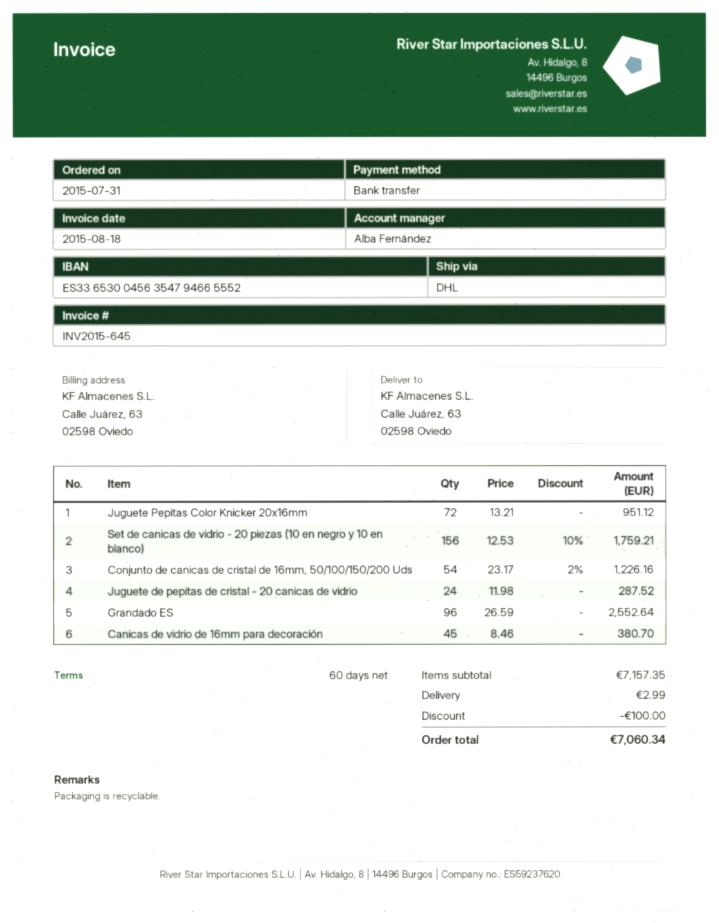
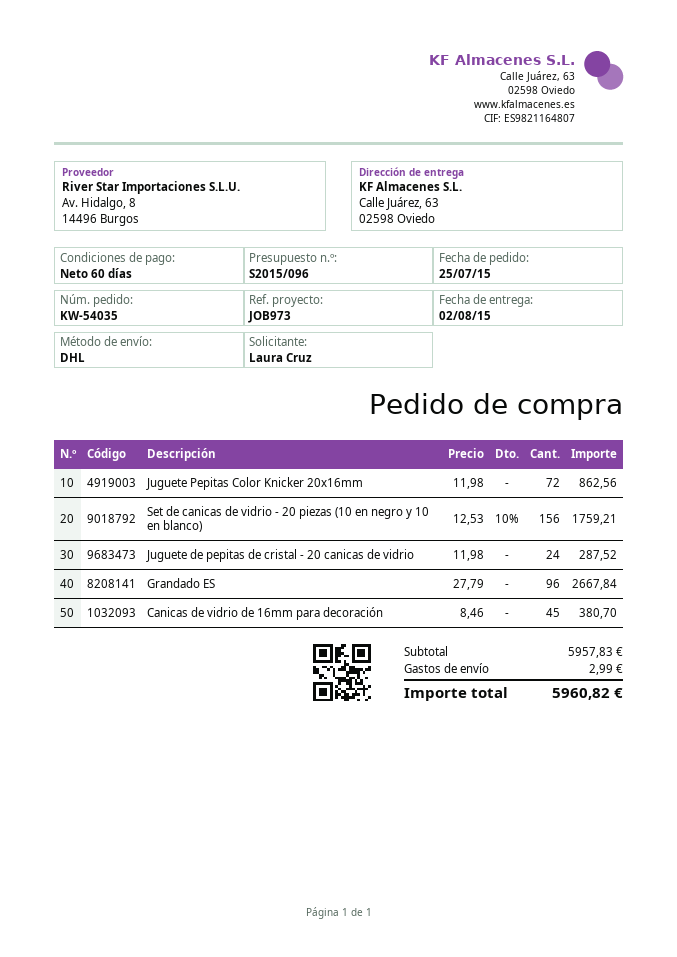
order date: 2015-07-31 -> 2015-07-25
Juguete Pepitas Color Knicker 20x16mm: 72 x 13.21 = 951.12 -> 72 x 11.98 = 862.56
Conjunto de canicas de cristal de 16mm, 50/100/150/200 Uds: 54 x 23.17 - 2% = 1226.16 -> none
Grandado ES: 96 x 26.59 = 2552.64 -> 96 x 27.79 = 2667.84
subtotal: 7157.35 -> 5957.83
discount: 100.00 -> none
total: 7060.34 -> 5960.82

